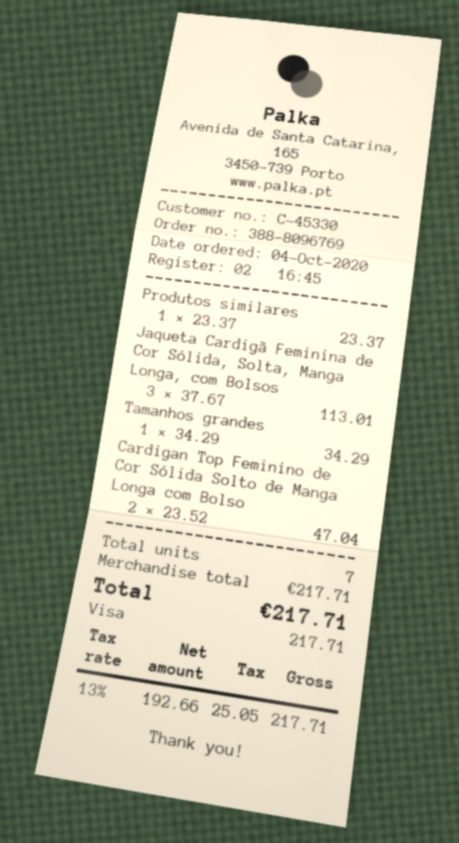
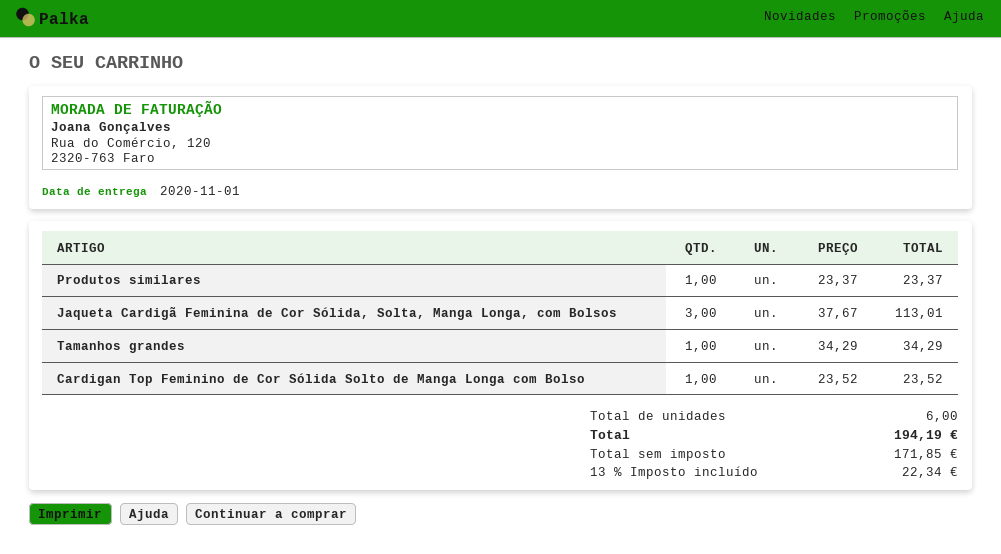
Cardigan Top Feminino de Cor Sólida Solto de Manga Longa com Bolso: 2 x 23.52 = 47.04 -> 1 x 23.52 = 23.52
total quantity: 7 -> 6
net: 192.66 -> 171.85
tax: 13% = 25.05 -> 13% = 22.34
total: 217.71 -> 194.19

